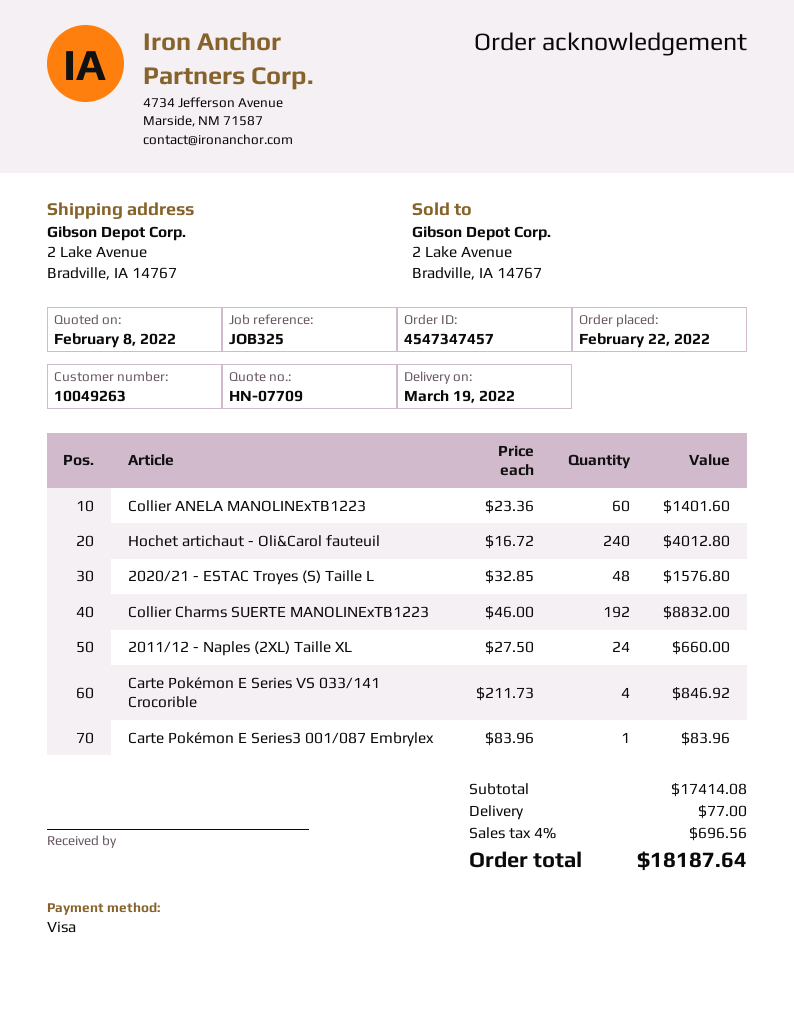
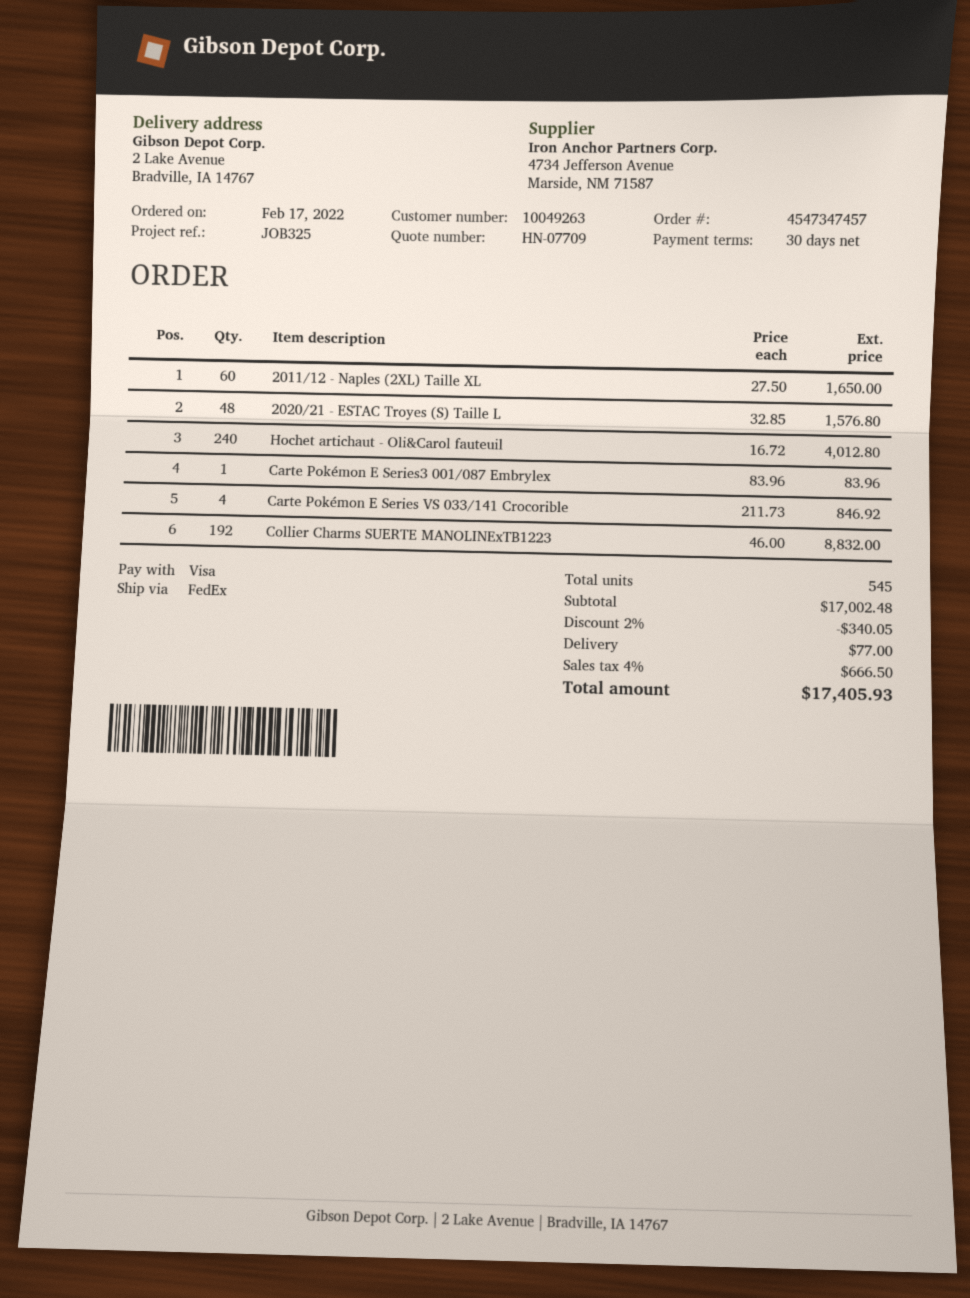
order date: 2022-02-22 -> 2022-02-17
Collier ANELA MANOLINExTB1223: 60 x 23.36 = 1401.60 -> none
2011/12 - Naples (2XL) Taille XL: 24 x 27.50 = 660.00 -> 60 x 27.50 = 1650.00
subtotal: 17414.08 -> 17002.48
discount: none -> 2% = 340.05
tax: 4% = 696.56 -> 4% = 666.50
total: 18187.64 -> 17405.93

